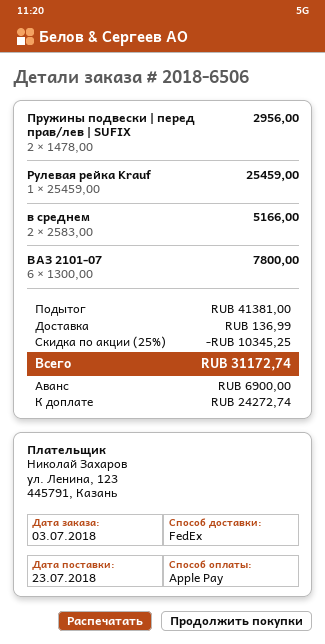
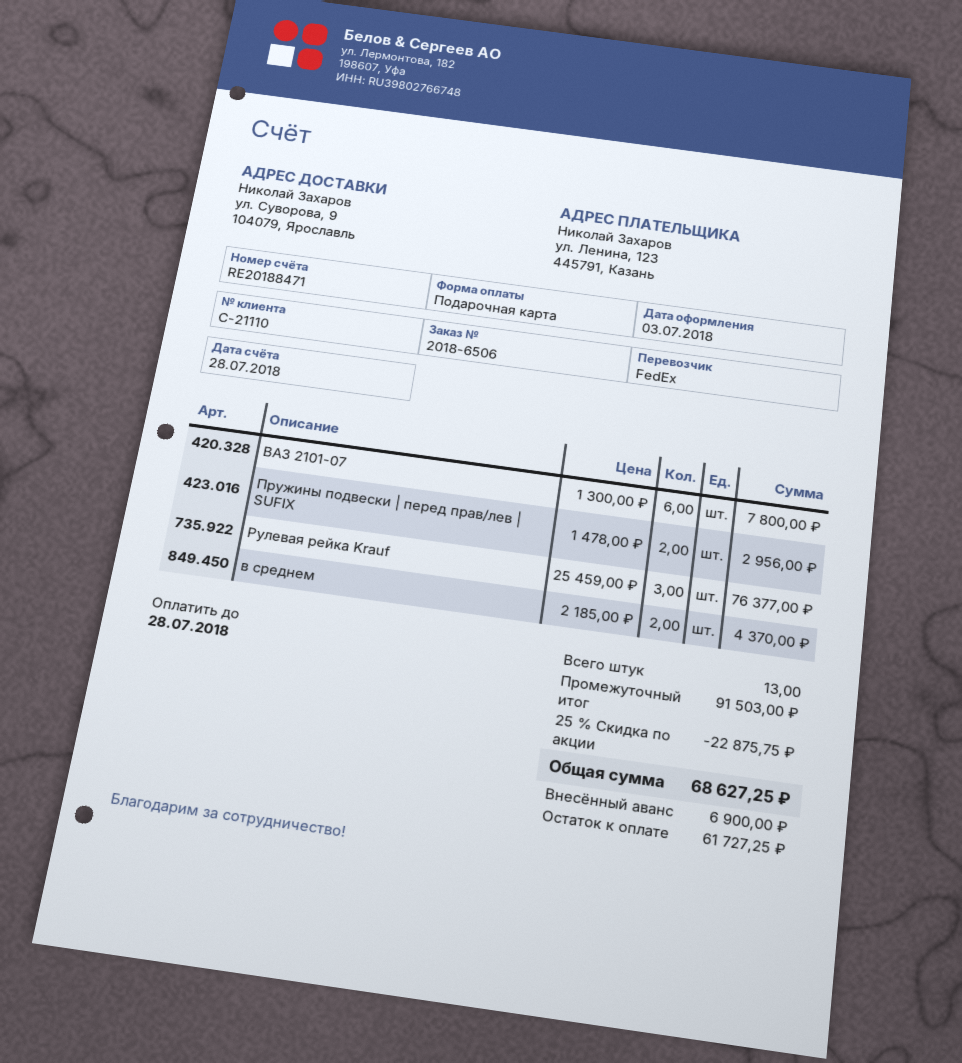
payment method: Apple Pay -> gift card
Рулевая рейка Krauf: 1 x 25459.00 = 25459.00 -> 3 x 25459.00 = 76377.00
в среднем: 2 x 2583.00 = 5166.00 -> 2 x 2185.00 = 4370.00
subtotal: 41381.00 -> 91503.00
discount: 25% = 10345.25 -> 25% = 22875.75
shipping: 136.99 -> none
total: 31172.74 -> 68627.25
balance: 24272.74 -> 61727.25

